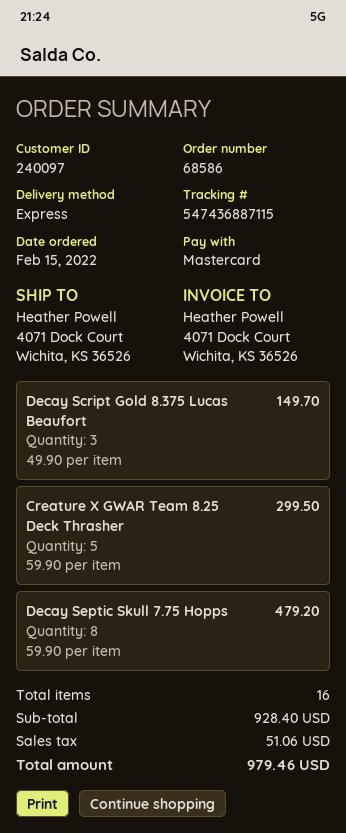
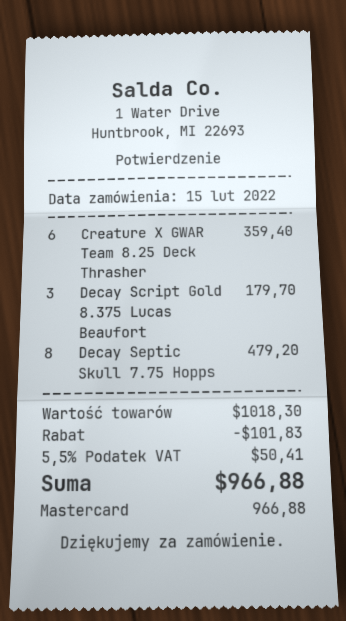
Decay Script Gold 8.375 Lucas Beaufort: 3 for 149.70 -> 3 for 179.70
Creature X GWAR Team 8.25 Deck Thrasher: 5 for 299.50 -> 6 for 359.40
subtotal: 928.40 -> 1018.30
discount: none -> 101.83
tax: 51.06 -> 50.41
total: 979.46 -> 966.88

